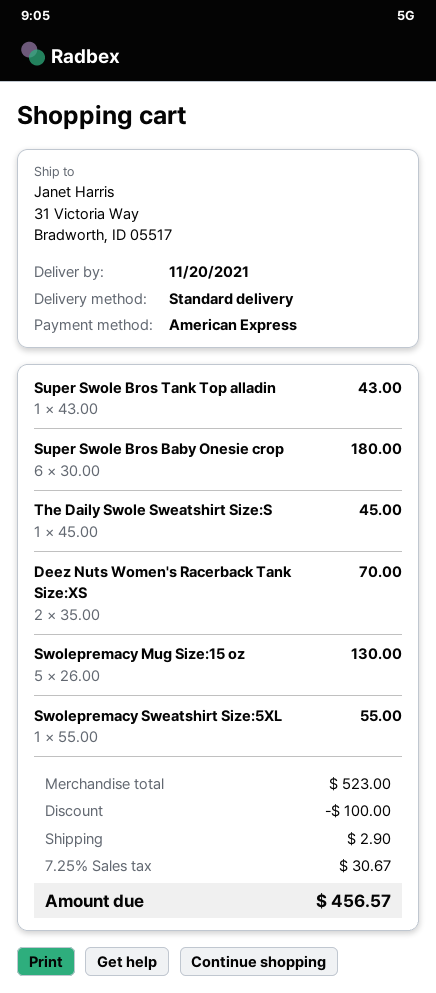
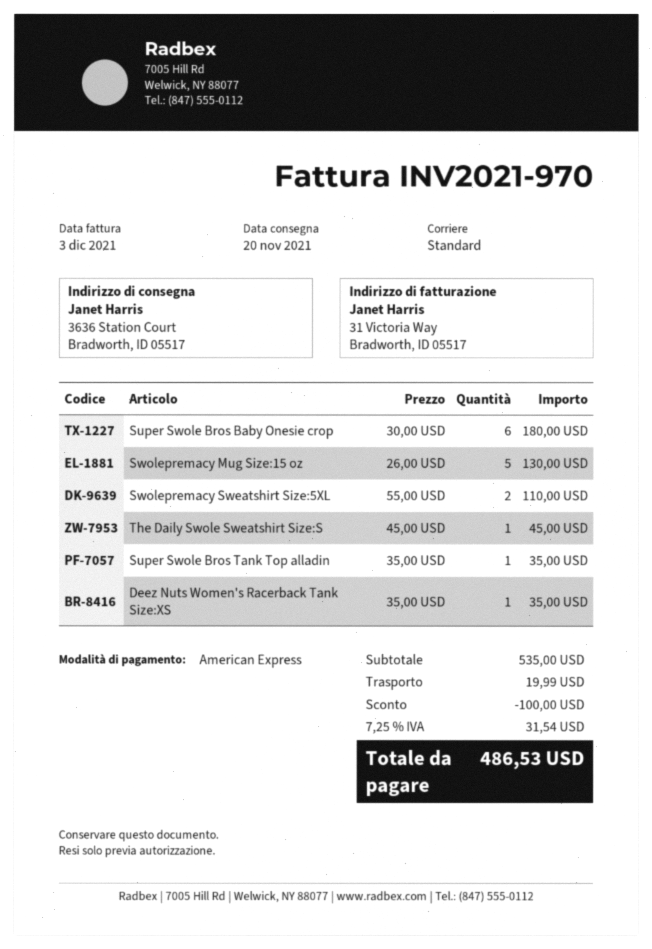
ship to: 31 Victoria Way, Bradworth, ID 05517 -> 3636 Station Court, Bradworth, ID 05517
Super Swole Bros Tank Top alladin: 1 x 43.00 = 43.00 -> 1 x 35.00 = 35.00
Deez Nuts Women's Racerback Tank Size:XS: 2 x 35.00 = 70.00 -> 1 x 35.00 = 35.00
Swolepremacy Sweatshirt Size:5XL: 1 x 55.00 = 55.00 -> 2 x 55.00 = 110.00
subtotal: 523.00 -> 535.00
shipping: 2.90 -> 19.99
tax: 7.25% = 30.67 -> 7.25% = 31.54
total: 456.57 -> 486.53

